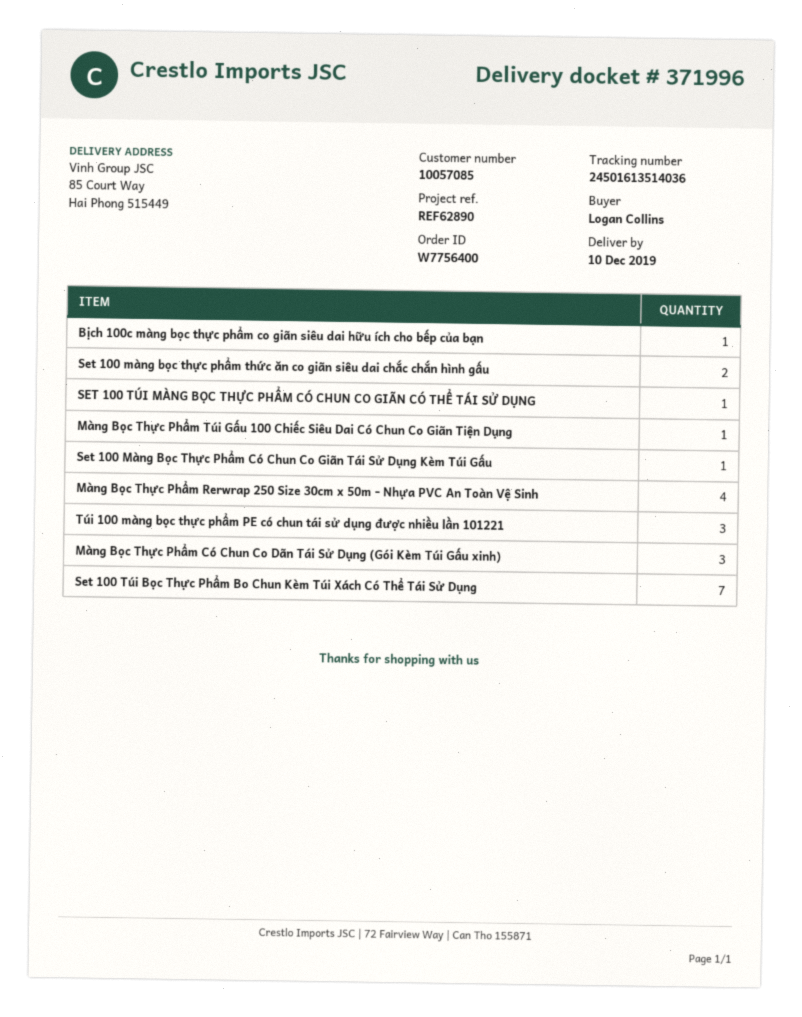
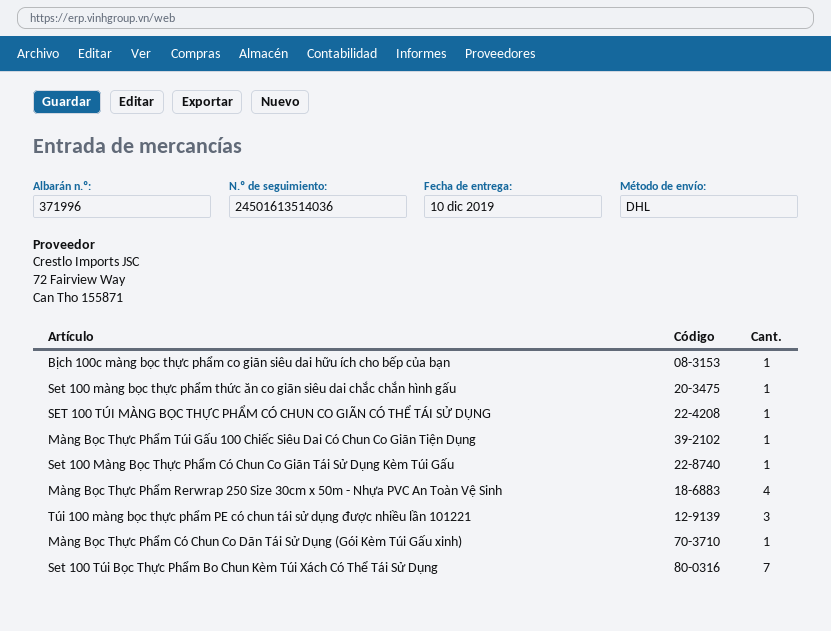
Set 100 màng bọc thực phẩm thức ăn co giãn siêu dai chắc chắn hình gấu: 2 -> 1
Màng Bọc Thực Phẩm Có Chun Co Dãn Tái Sử Dụng (Gói Kèm Túi Gấu xinh): 3 -> 1

